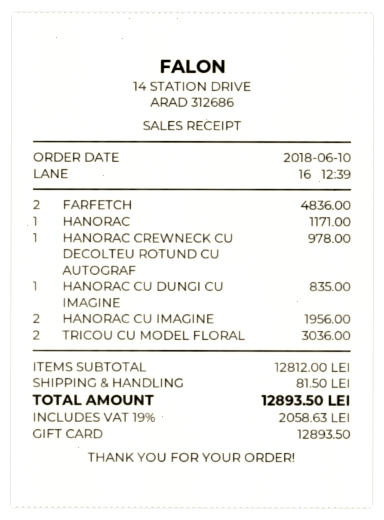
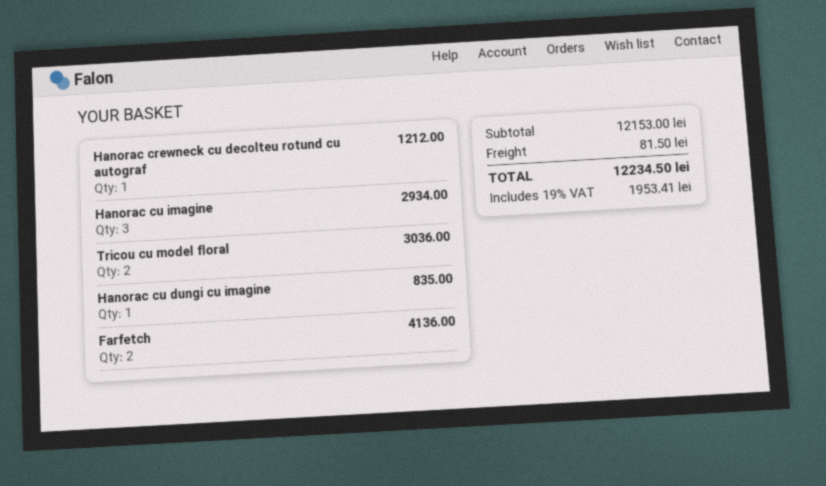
FARFETCH: 2 for 4836.00 -> 2 for 4136.00
HANORAC: 1 for 1171.00 -> none
HANORAC CREWNECK CU DECOLTEU ROTUND CU AUTOGRAF: 1 for 978.00 -> 1 for 1212.00
HANORAC CU IMAGINE: 2 for 1956.00 -> 3 for 2934.00
subtotal: 12812.00 -> 12153.00
tax: 19% = 2058.63 -> 19% = 1953.41
total: 12893.50 -> 12234.50

